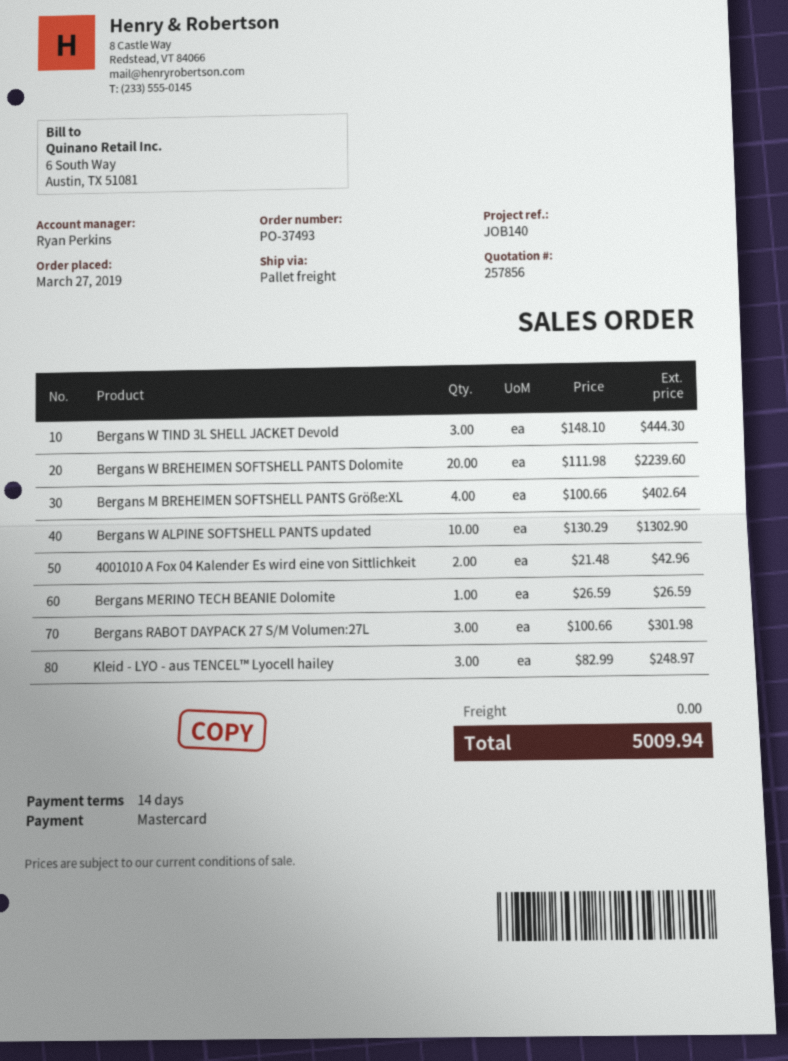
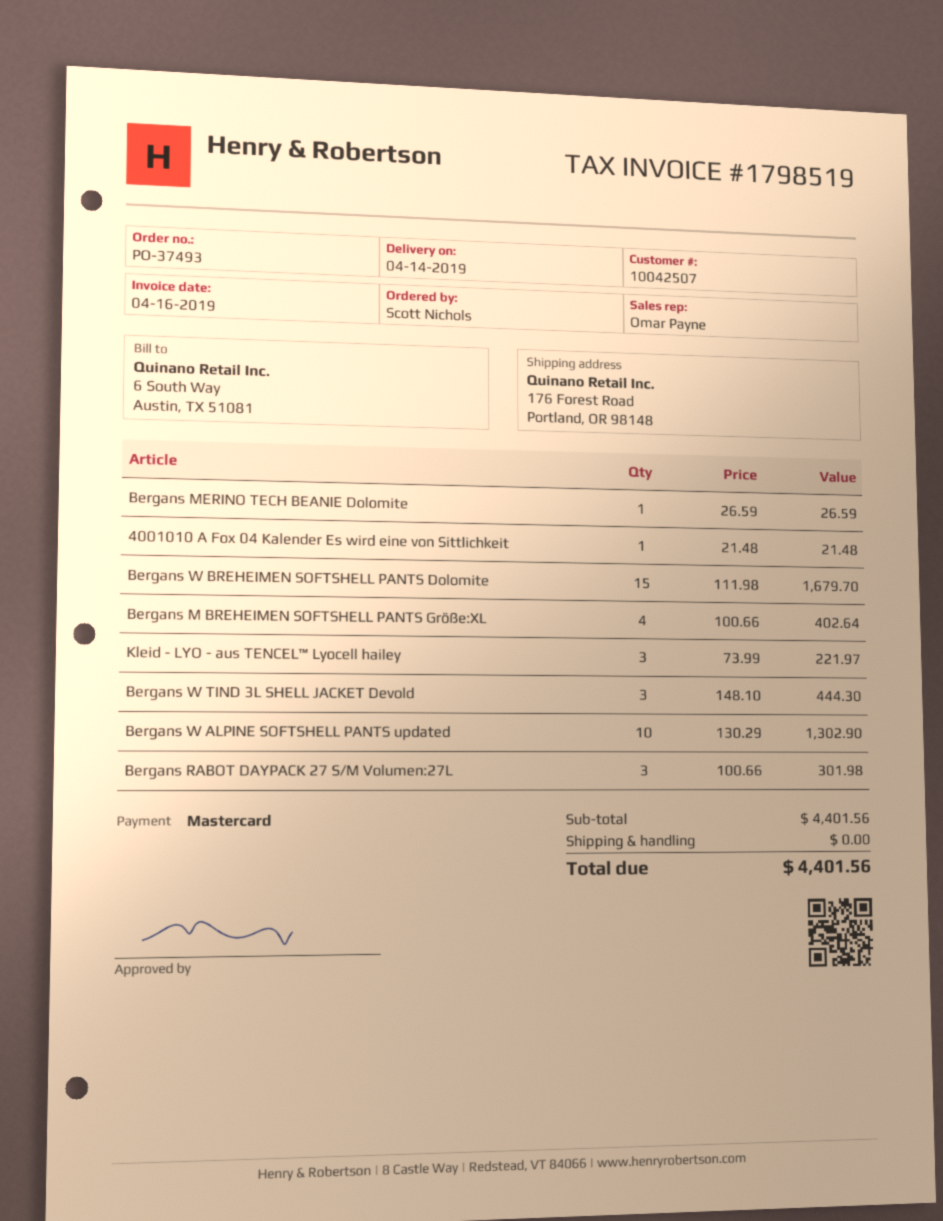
sales rep: Ryan Perkins -> Omar Payne
Bergans W BREHEIMEN SOFTSHELL PANTS Dolomite: 20 x 111.98 = 2239.60 -> 15 x 111.98 = 1679.70
4001010 A Fox 04 Kalender Es wird eine von Sittlichkeit: 2 x 21.48 = 42.96 -> 1 x 21.48 = 21.48
Kleid - LYO - aus TENCEL™ Lyocell hailey: 3 x 82.99 = 248.97 -> 3 x 73.99 = 221.97
total: 5009.94 -> 4401.56

